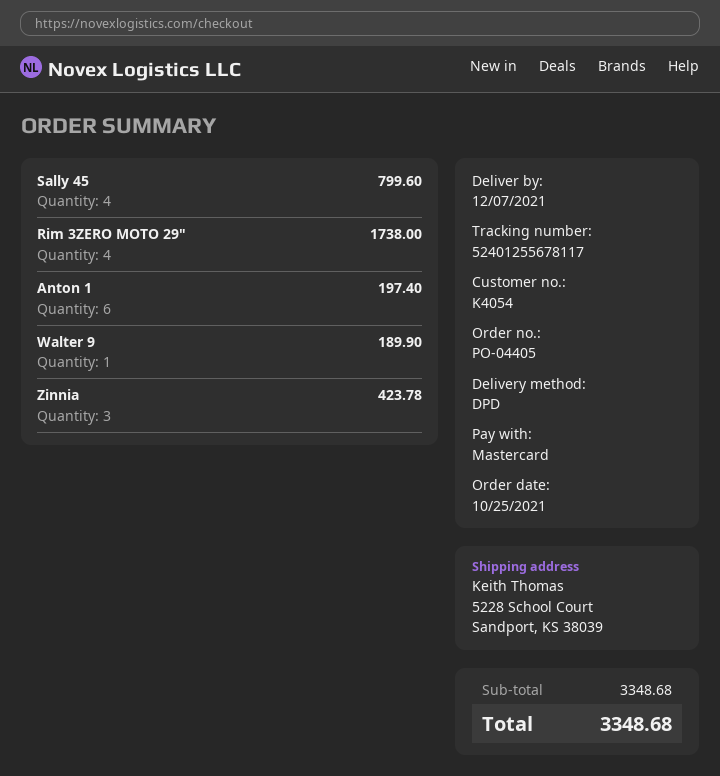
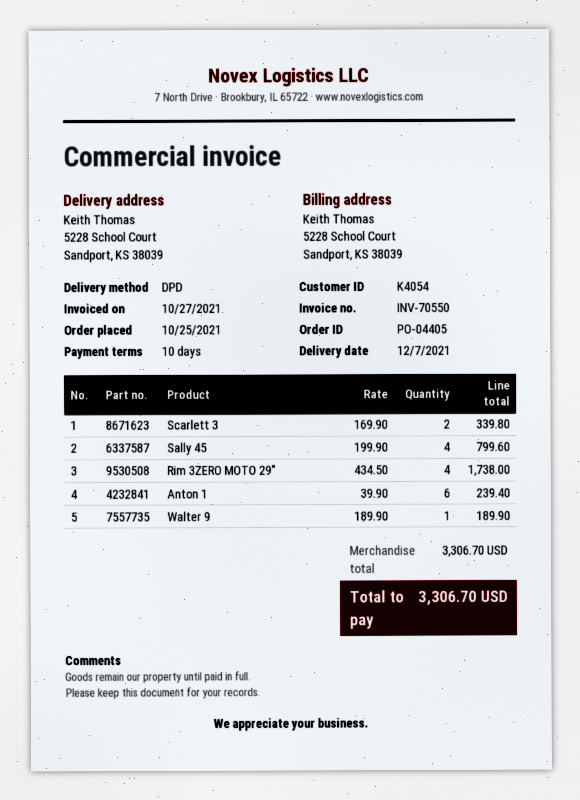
Anton 1: 6 for 197.40 -> 6 for 239.40
Zinnia: 3 for 423.78 -> none
Scarlett 3: none -> 2 for 339.80
subtotal: 3348.68 -> 3306.70
total: 3348.68 -> 3306.70

